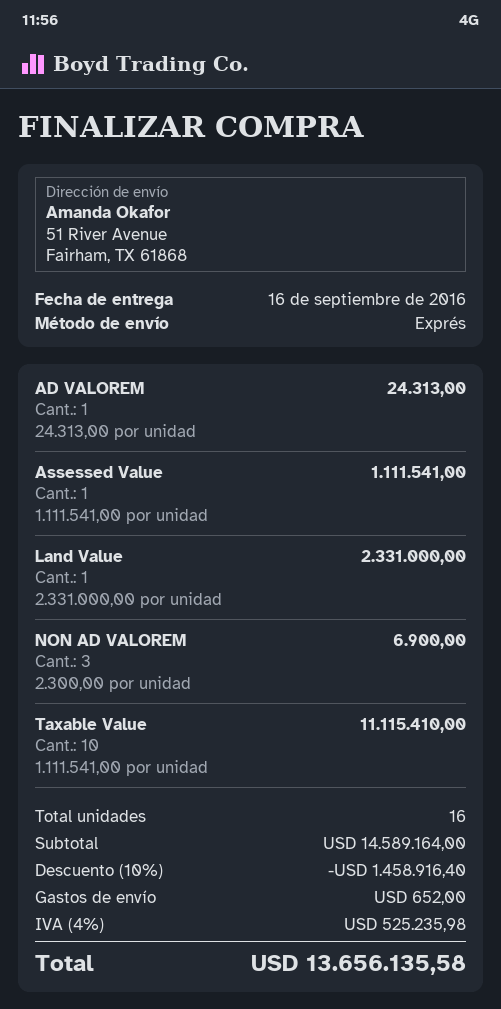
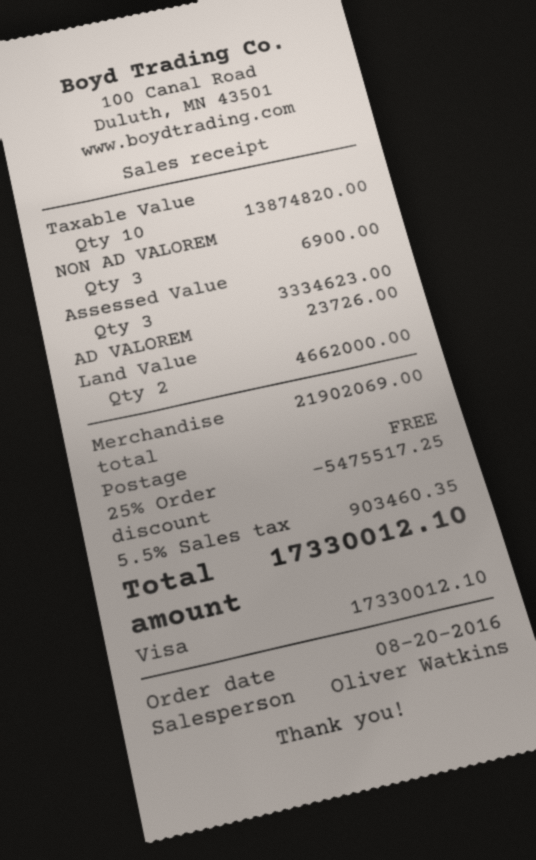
AD VALOREM: 1 for 24313.00 -> 1 for 23726.00
Assessed Value: 1 for 1111541.00 -> 3 for 3334623.00
Land Value: 1 for 2331000.00 -> 2 for 4662000.00
Taxable Value: 10 for 11115410.00 -> 10 for 13874820.00
subtotal: 14589164.00 -> 21902069.00
discount: 10% = 1458916.40 -> 25% = 5475517.25
shipping: 652.00 -> 0.00
tax: 4% = 525235.98 -> 5.5% = 903460.35
total: 13656135.58 -> 17330012.10

